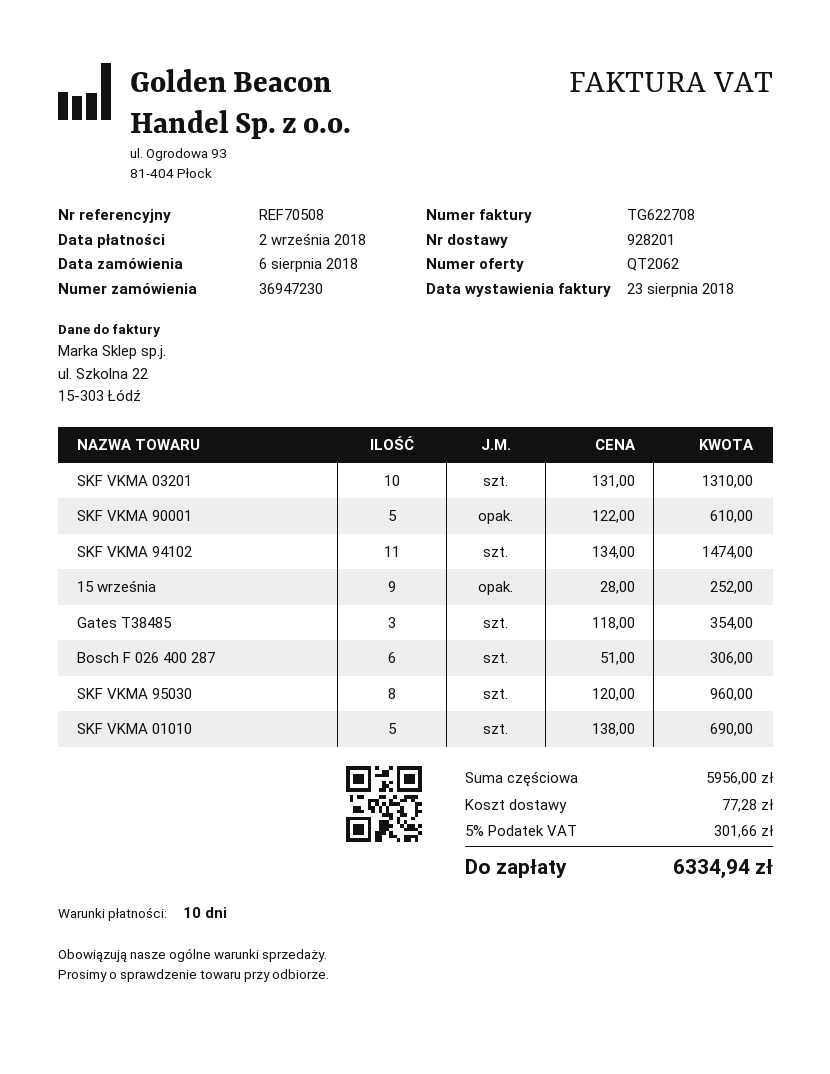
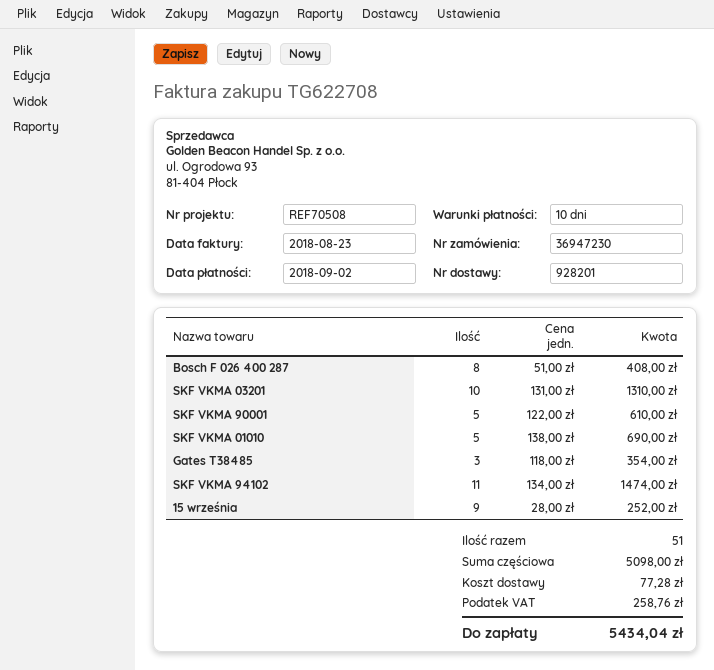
Bosch F 026 400 287: 6 x 51.00 = 306.00 -> 8 x 51.00 = 408.00
SKF VKMA 95030: 8 x 120.00 = 960.00 -> none
subtotal: 5956.00 -> 5098.00
tax: 301.66 -> 258.76
total: 6334.94 -> 5434.04

